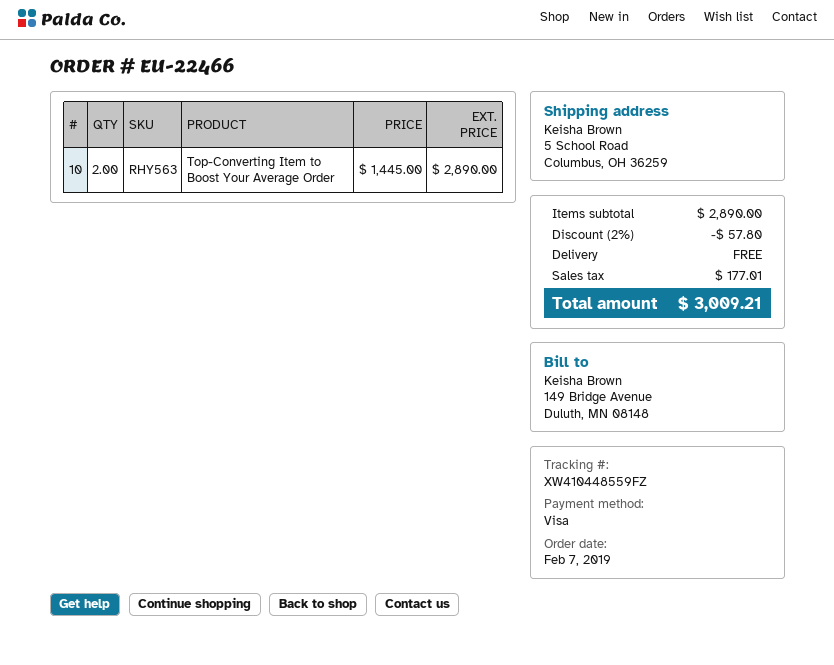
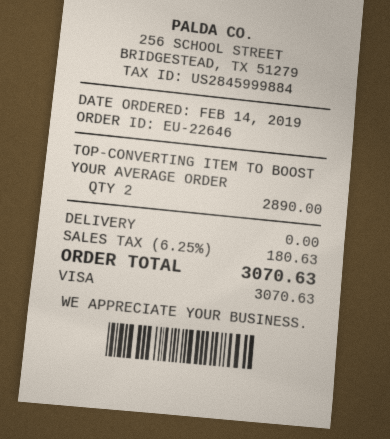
order number: EU-22466 -> EU-22646
order date: 2019-02-07 -> 2019-02-14
discount: 2% = 57.80 -> none
tax: 177.01 -> 180.63
total: 3009.21 -> 3070.63

